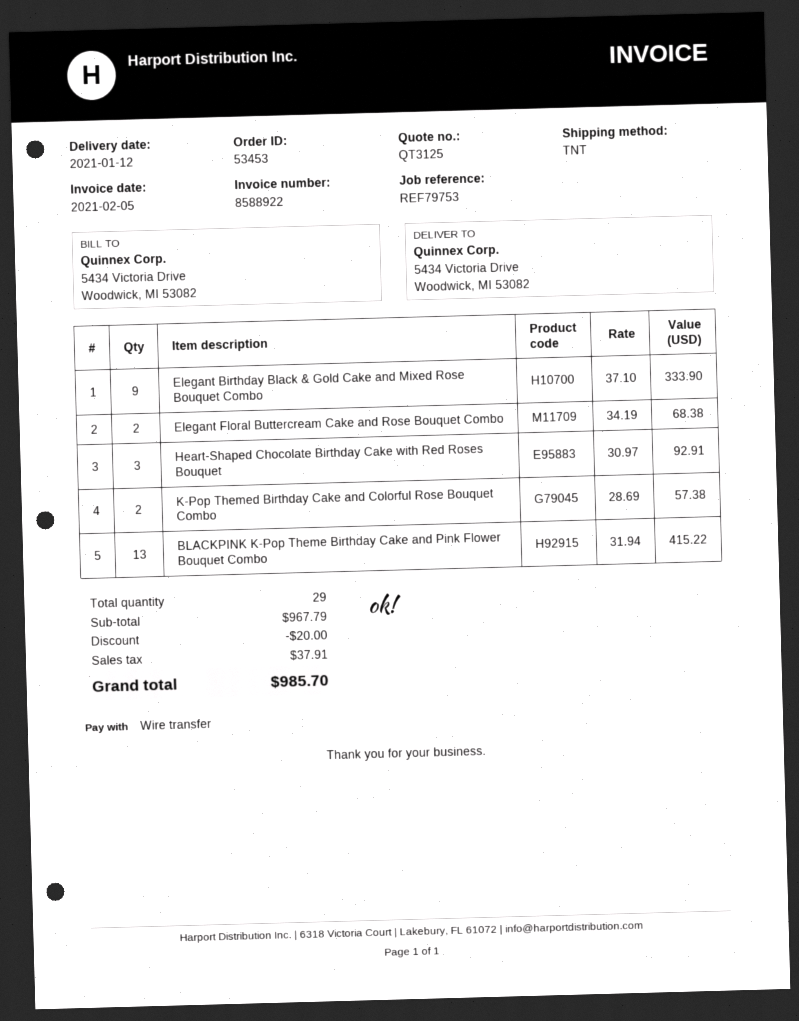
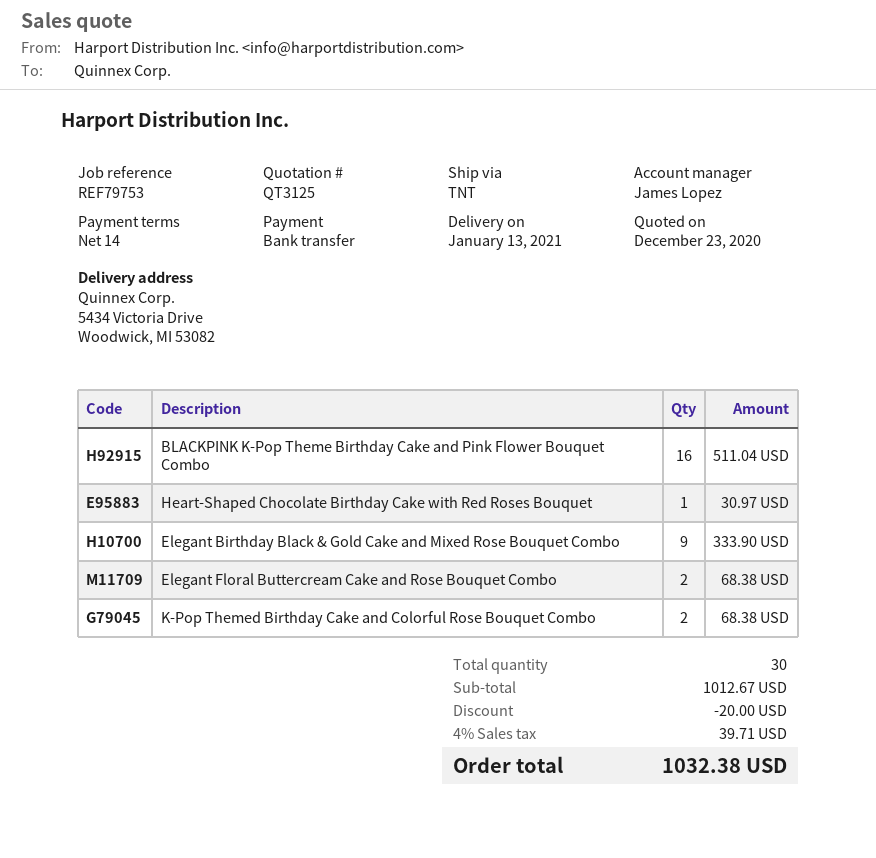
delivery date: 2021-01-12 -> 2021-01-13
Heart-Shaped Chocolate Birthday Cake with Red Roses Bouquet: 3 for 92.91 -> 1 for 30.97
K-Pop Themed Birthday Cake and Colorful Rose Bouquet Combo: 2 for 57.38 -> 2 for 68.38
BLACKPINK K-Pop Theme Birthday Cake and Pink Flower Bouquet Combo: 13 for 415.22 -> 16 for 511.04
total quantity: 29 -> 30
subtotal: 967.79 -> 1012.67
tax: 37.91 -> 39.71
total: 985.70 -> 1032.38

